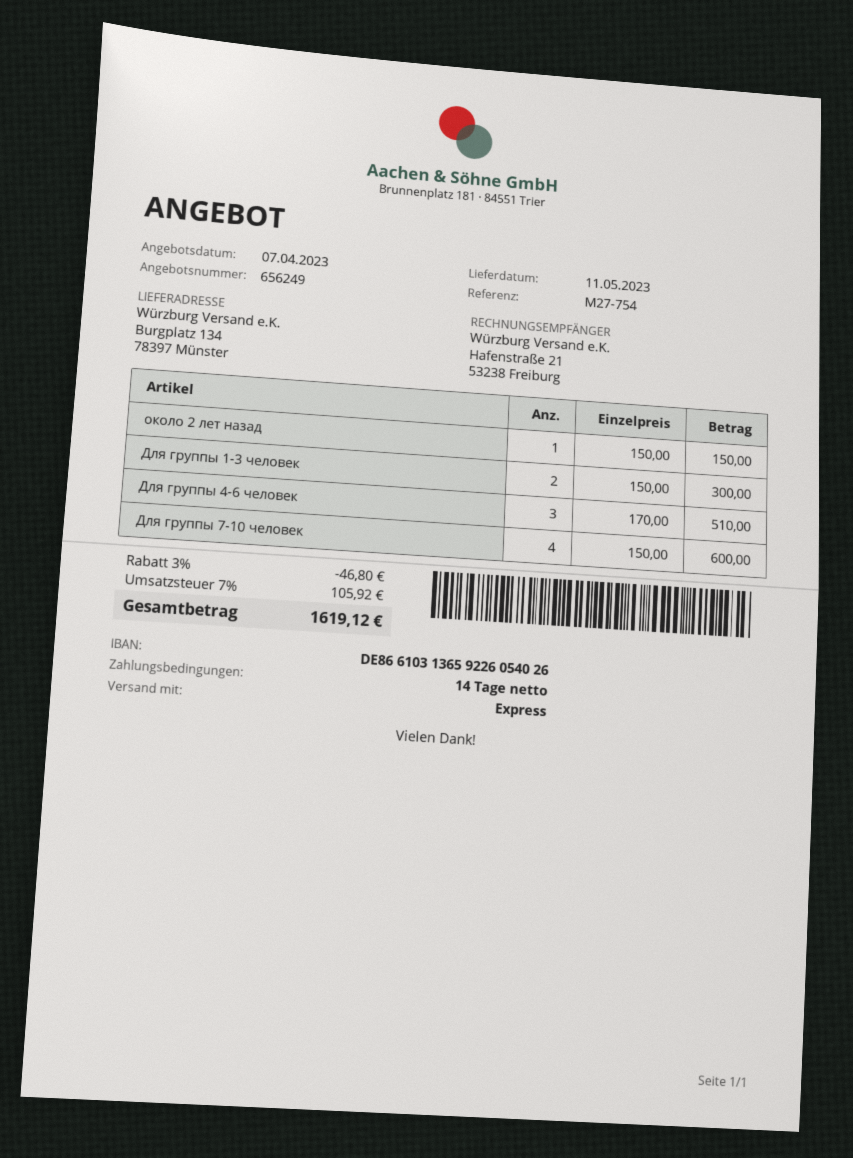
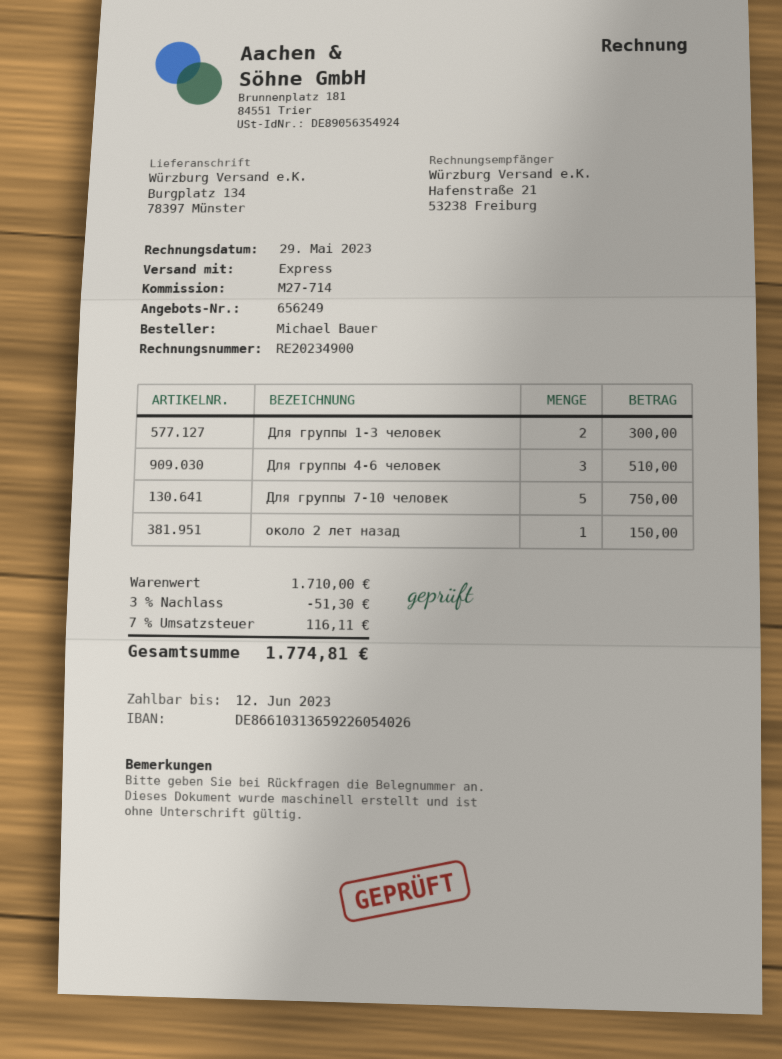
reference: M27-754 -> M27-714
Для группы 7-10 человек: 4 for 600.00 -> 5 for 750.00
discount: 3% = 46.80 -> 3% = 51.30
tax: 7% = 105.92 -> 7% = 116.11
total: 1619.12 -> 1774.81

